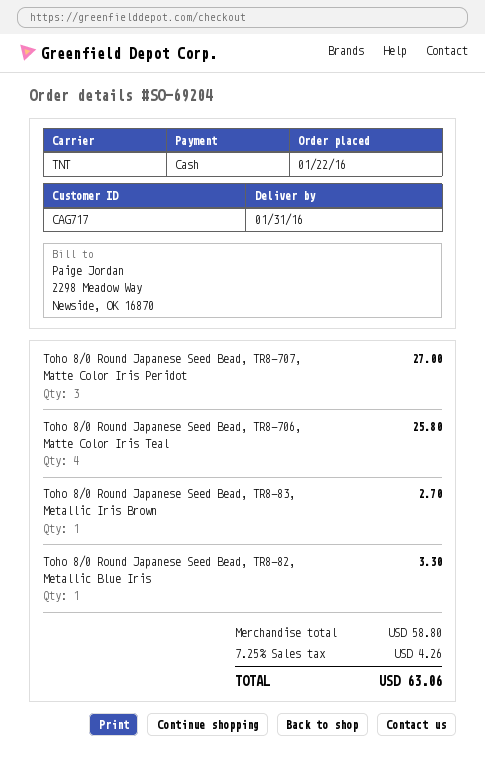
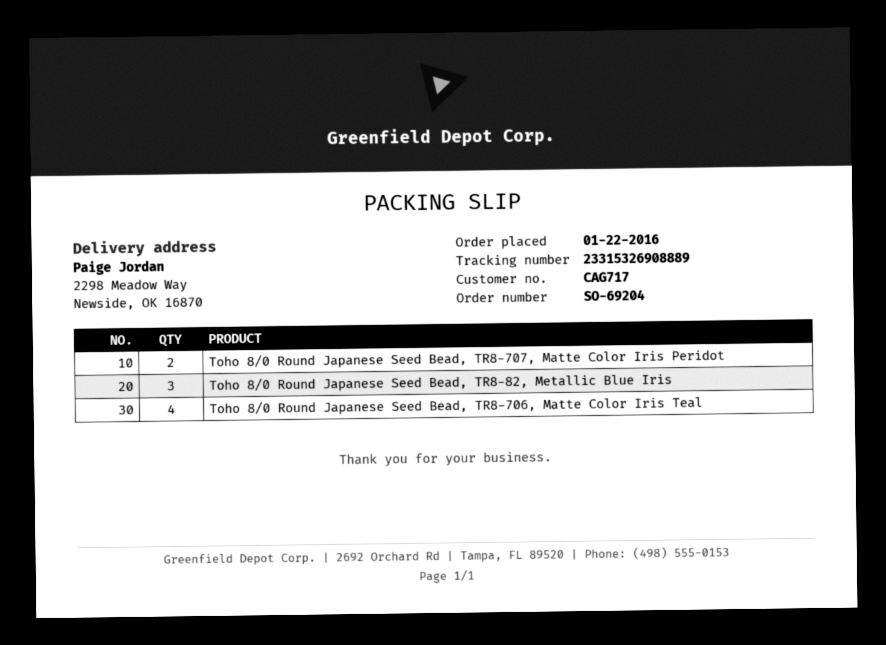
Toho 8/0 Round Japanese Seed Bead, TR8-707, Matte Color Iris Peridot: 3 -> 2
Toho 8/0 Round Japanese Seed Bead, TR8-83, Metallic Iris Brown: 1 -> none
Toho 8/0 Round Japanese Seed Bead, TR8-82, Metallic Blue Iris: 1 -> 3

